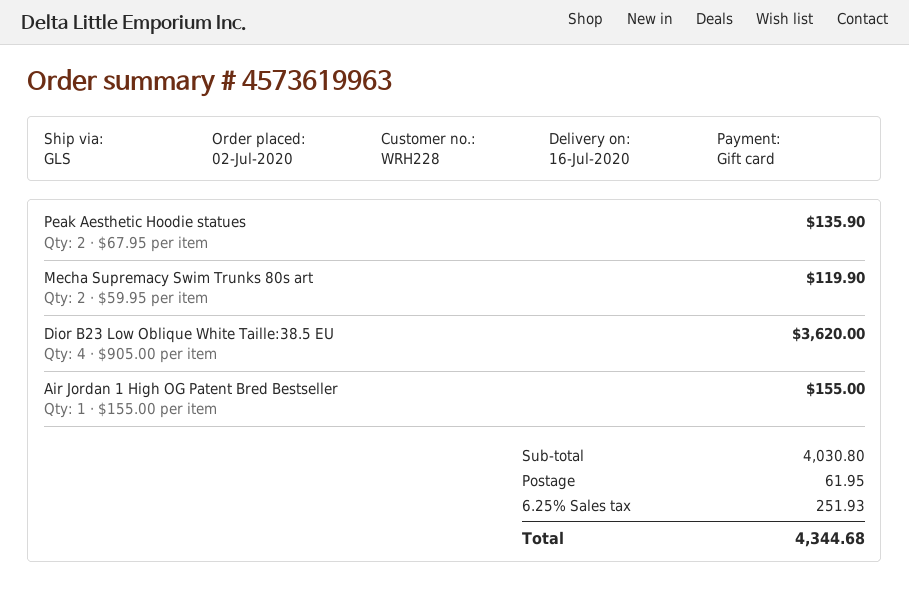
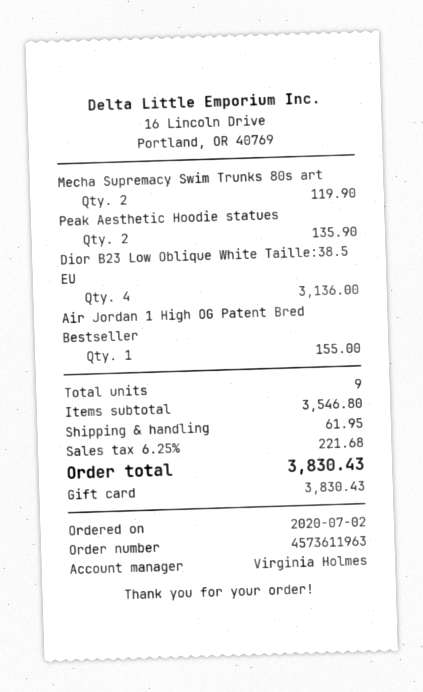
order number: 4573619963 -> 4573611963
Dior B23 Low Oblique White Taille:38.5 EU: 4 for 3620.00 -> 4 for 3136.00
subtotal: 4030.80 -> 3546.80
tax: 6.25% = 251.93 -> 6.25% = 221.68
total: 4344.68 -> 3830.43

